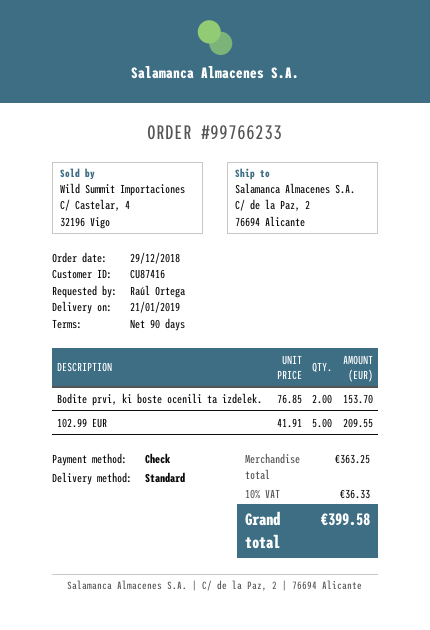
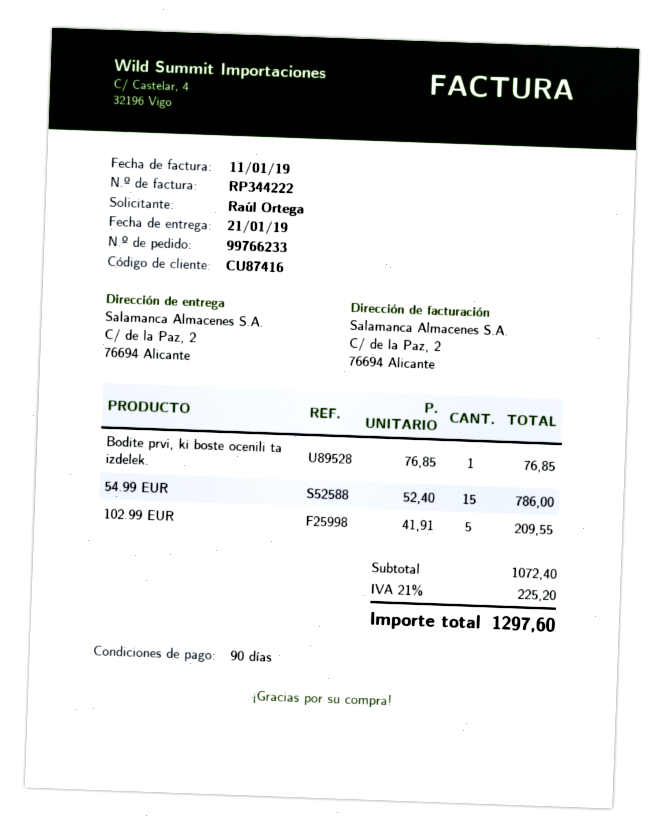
Bodite prvi, ki boste ocenili ta izdelek.: 2 x 76.85 = 153.70 -> 1 x 76.85 = 76.85
54.99 EUR: none -> 15 x 52.40 = 786.00
subtotal: 363.25 -> 1072.40
tax: 10% = 36.33 -> 21% = 225.20
total: 399.58 -> 1297.60

